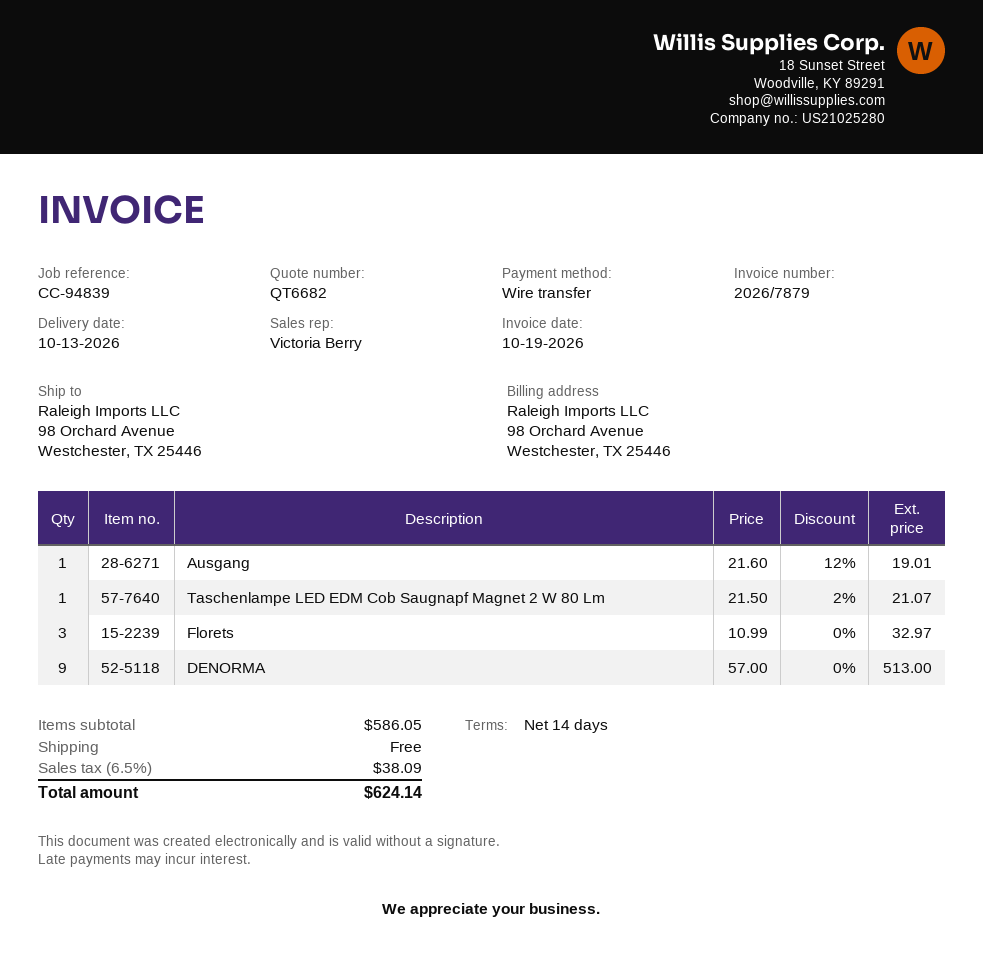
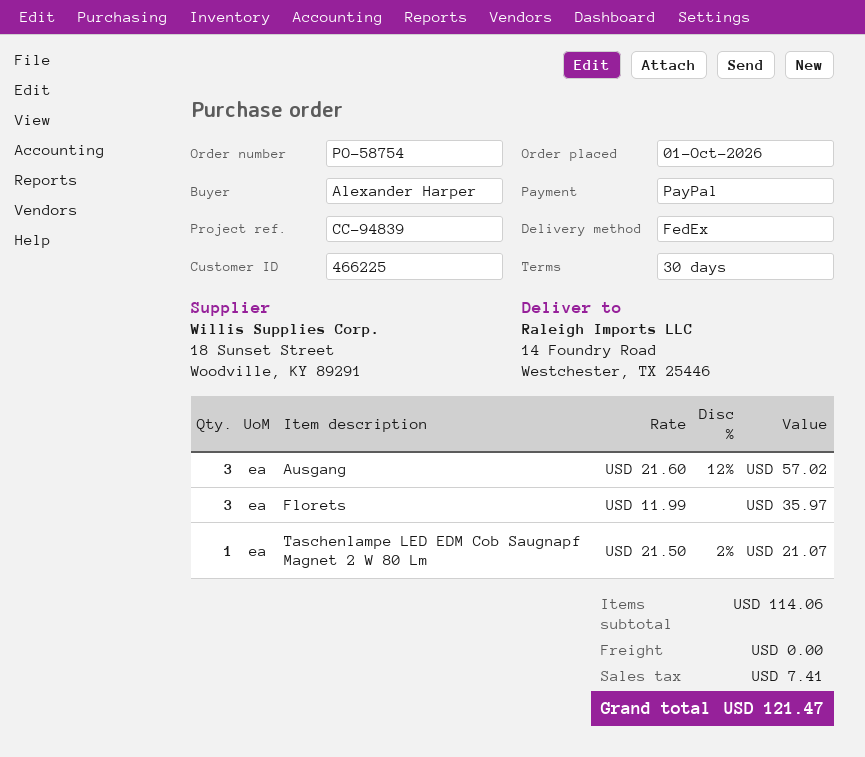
payment terms: 14 days -> 30 days
payment method: bank transfer -> PayPal
ship to: 98 Orchard Avenue, Westchester, TX 25446 -> 14 Foundry Road, Westchester, TX 25446
Ausgang: 1 x 21.60 - 12% = 19.01 -> 3 x 21.60 - 12% = 57.02
Florets: 3 x 10.99 = 32.97 -> 3 x 11.99 = 35.97
DENORMA: 9 x 57.00 = 513.00 -> none
subtotal: 586.05 -> 114.06
tax: 38.09 -> 7.41
total: 624.14 -> 121.47

